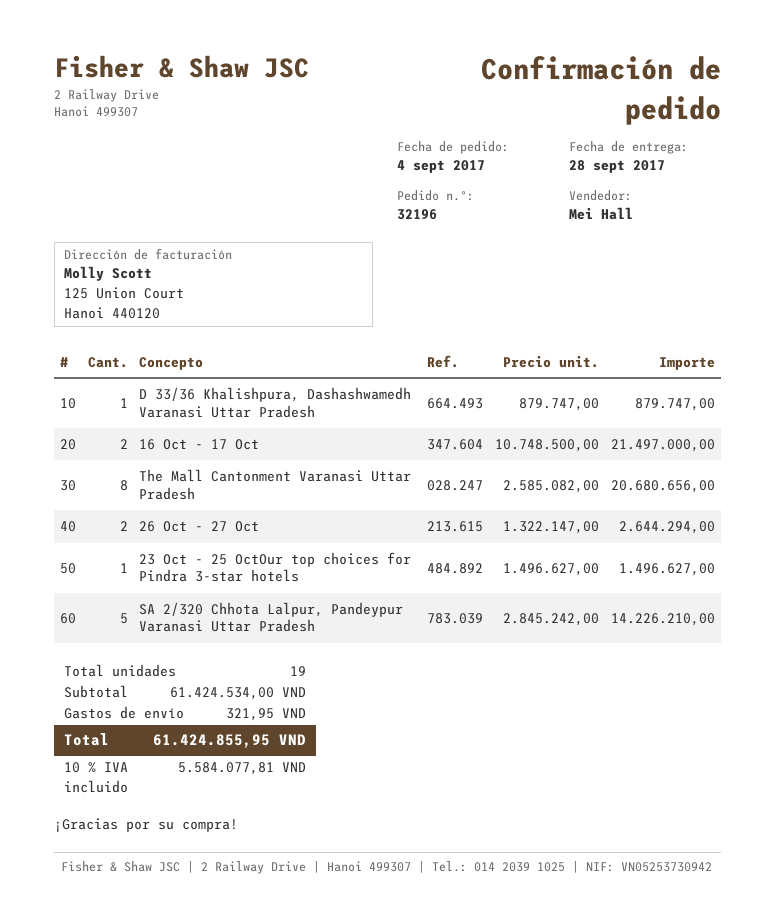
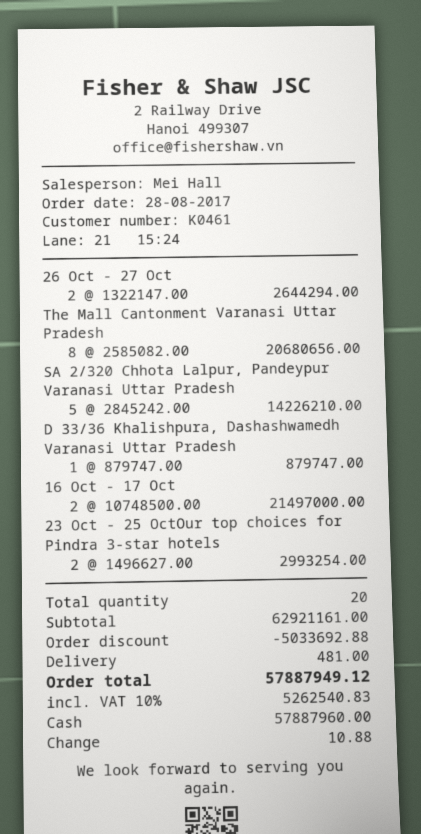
order date: 2017-09-04 -> 2017-08-28
23 Oct - 25 OctOur top choices for Pindra 3-star hotels: 1 x 1496627.00 = 1496627.00 -> 2 x 1496627.00 = 2993254.00
total quantity: 19 -> 20
subtotal: 61424534.00 -> 62921161.00
discount: none -> 5033692.88
shipping: 321.95 -> 481.00
tax: 10% = 5584077.81 -> 10% = 5262540.83
total: 61424855.95 -> 57887949.12

